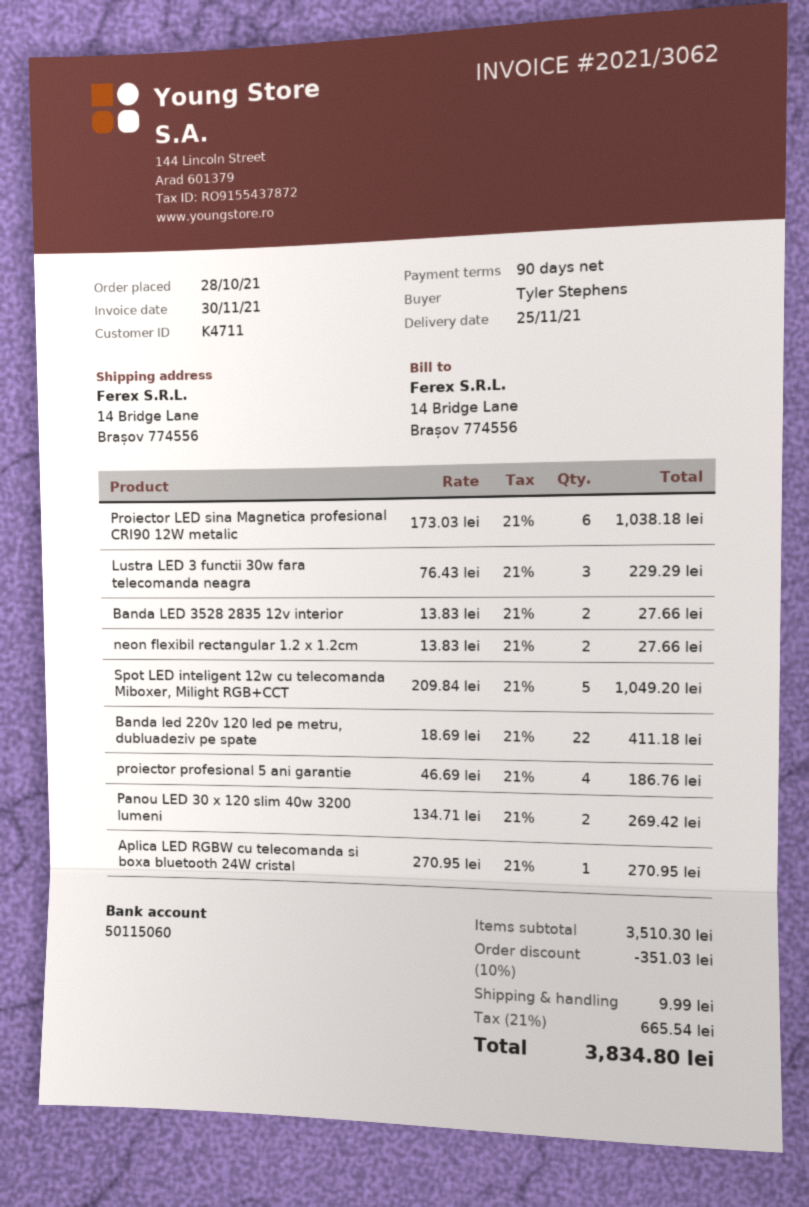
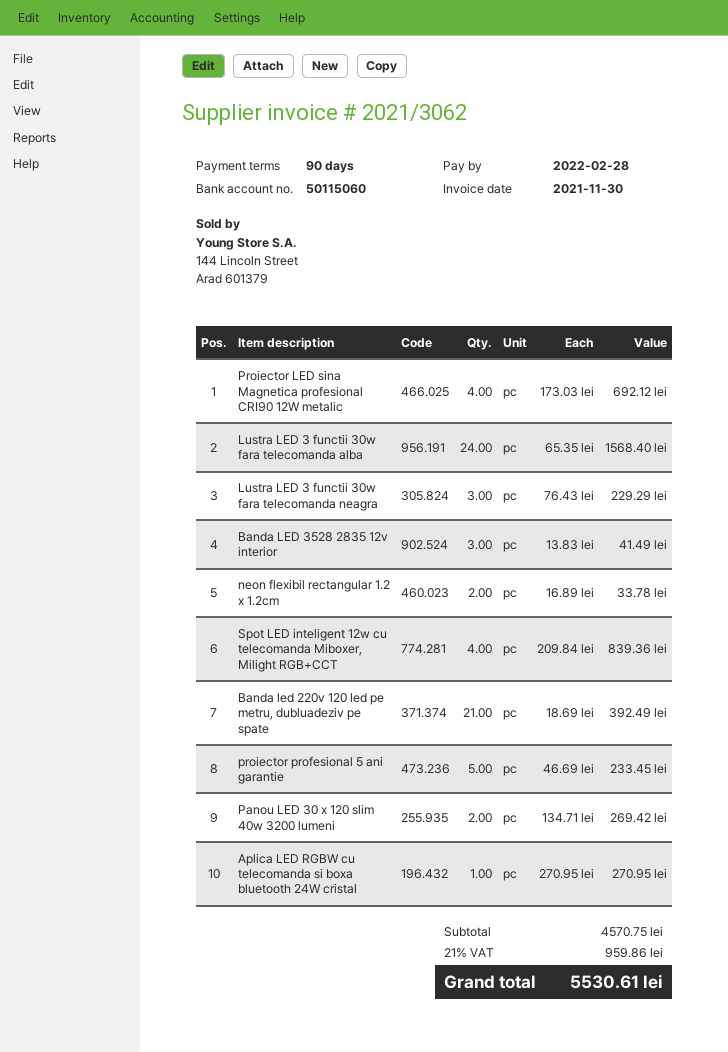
Proiector LED sina Magnetica profesional CRI90 12W metalic: 6 x 173.03 = 1038.18 -> 4 x 173.03 = 692.12
Banda LED 3528 2835 12v interior: 2 x 13.83 = 27.66 -> 3 x 13.83 = 41.49
neon flexibil rectangular 1.2 x 1.2cm: 2 x 13.83 = 27.66 -> 2 x 16.89 = 33.78
Spot LED inteligent 12w cu telecomanda Miboxer, Milight RGB+CCT: 5 x 209.84 = 1049.20 -> 4 x 209.84 = 839.36
Banda led 220v 120 led pe metru, dubluadeziv pe spate: 22 x 18.69 = 411.18 -> 21 x 18.69 = 392.49
proiector profesional 5 ani garantie: 4 x 46.69 = 186.76 -> 5 x 46.69 = 233.45
Lustra LED 3 functii 30w fara telecomanda alba: none -> 24 x 65.35 = 1568.40
subtotal: 3510.30 -> 4570.75
discount: 10% = 351.03 -> none
shipping: 9.99 -> none
tax: 21% = 665.54 -> 21% = 959.86
total: 3834.80 -> 5530.61

